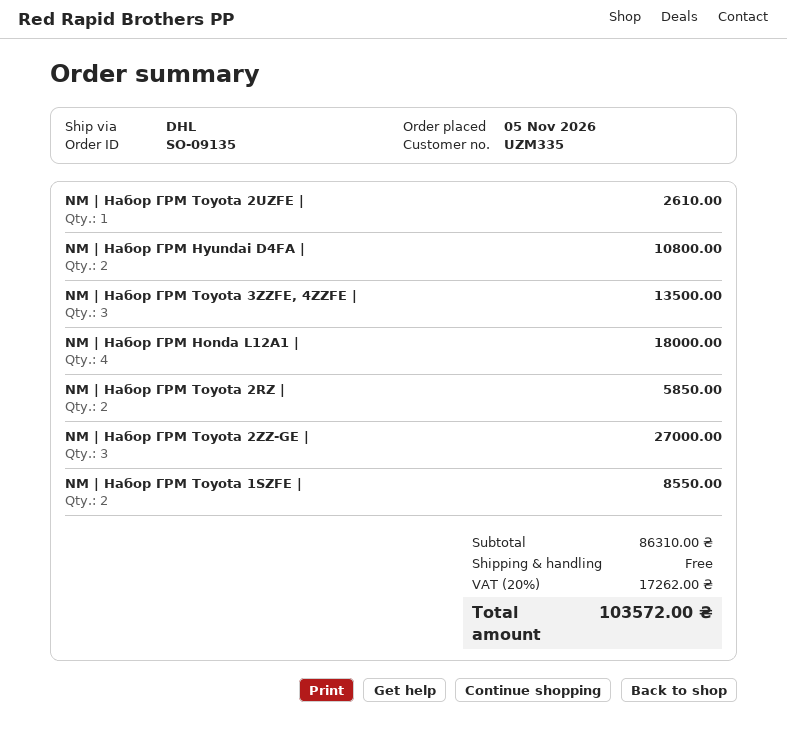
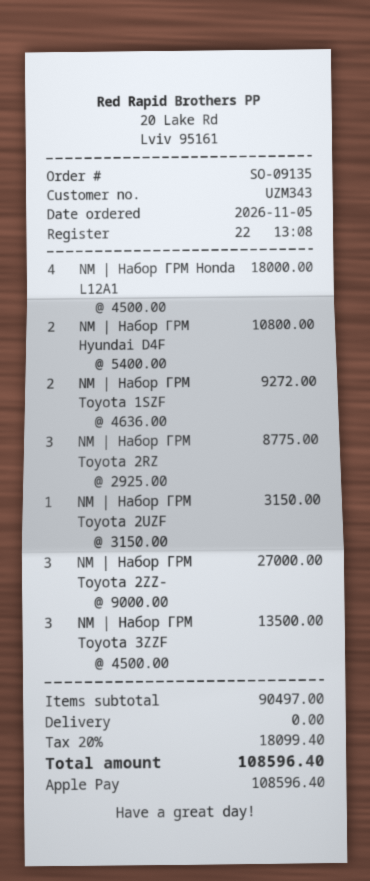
customer number: UZM335 -> UZM343
NM | Набор ГРМ Toyota 2UZFE |: 1 for 2610.00 -> 1 for 3150.00
NM | Набор ГРМ Toyota 2RZ |: 2 for 5850.00 -> 3 for 8775.00
NM | Набор ГРМ Toyota 1SZFE |: 2 for 8550.00 -> 2 for 9272.00
subtotal: 86310.00 -> 90497.00
tax: 20% = 17262.00 -> 20% = 18099.40
total: 103572.00 -> 108596.40

